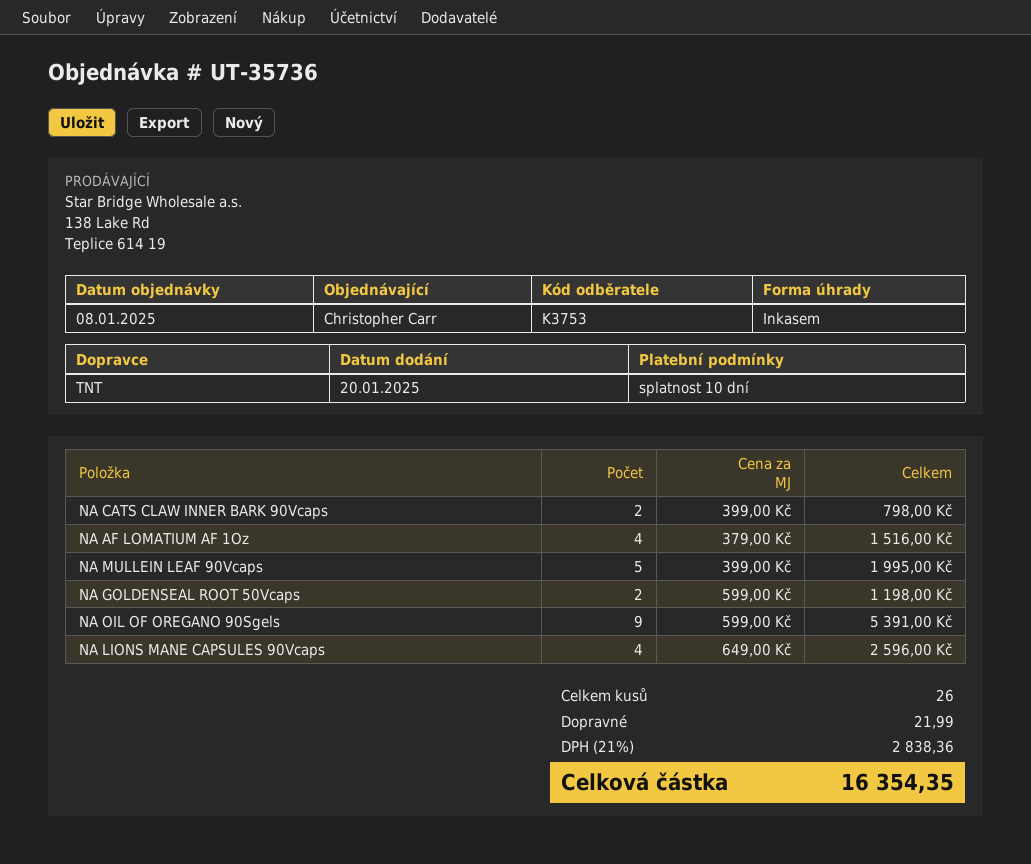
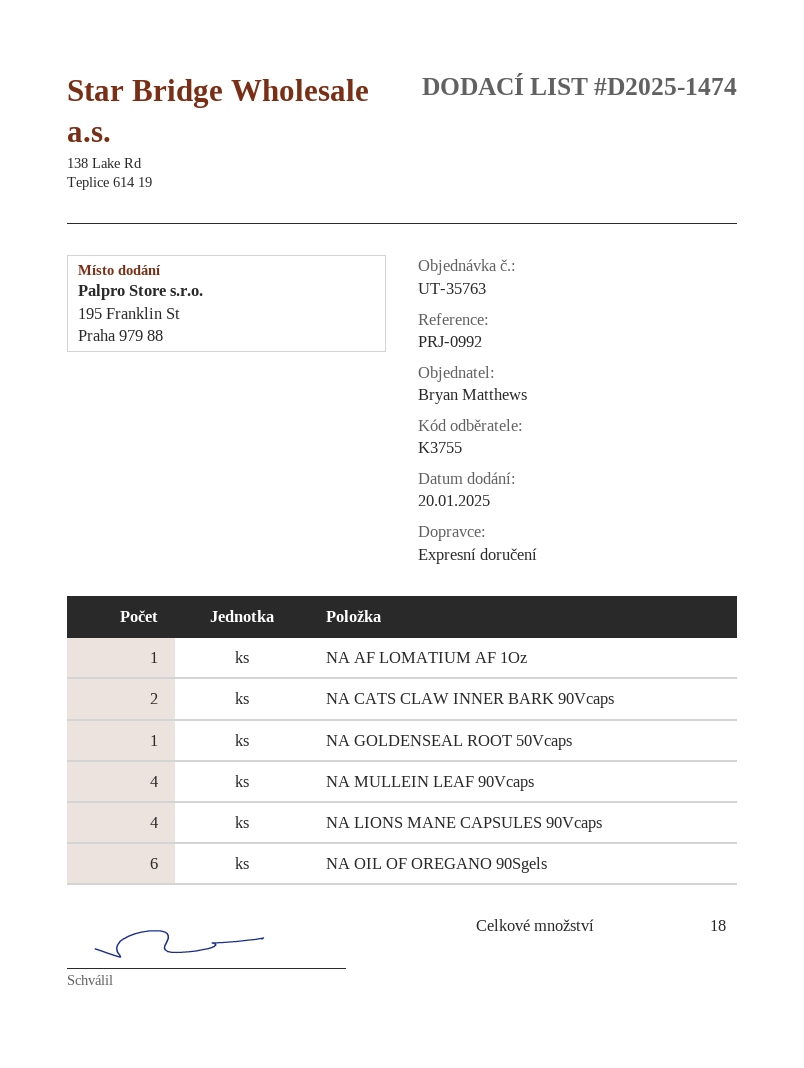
order number: UT-35736 -> UT-35763
customer number: K3753 -> K3755
ordered by: Christopher Carr -> Bryan Matthews
shipping method: TNT -> express
NA AF LOMATIUM AF 1Oz: 4 -> 1
NA MULLEIN LEAF 90Vcaps: 5 -> 4
NA GOLDENSEAL ROOT 50Vcaps: 2 -> 1
NA OIL OF OREGANO 90Sgels: 9 -> 6
total quantity: 26 -> 18

